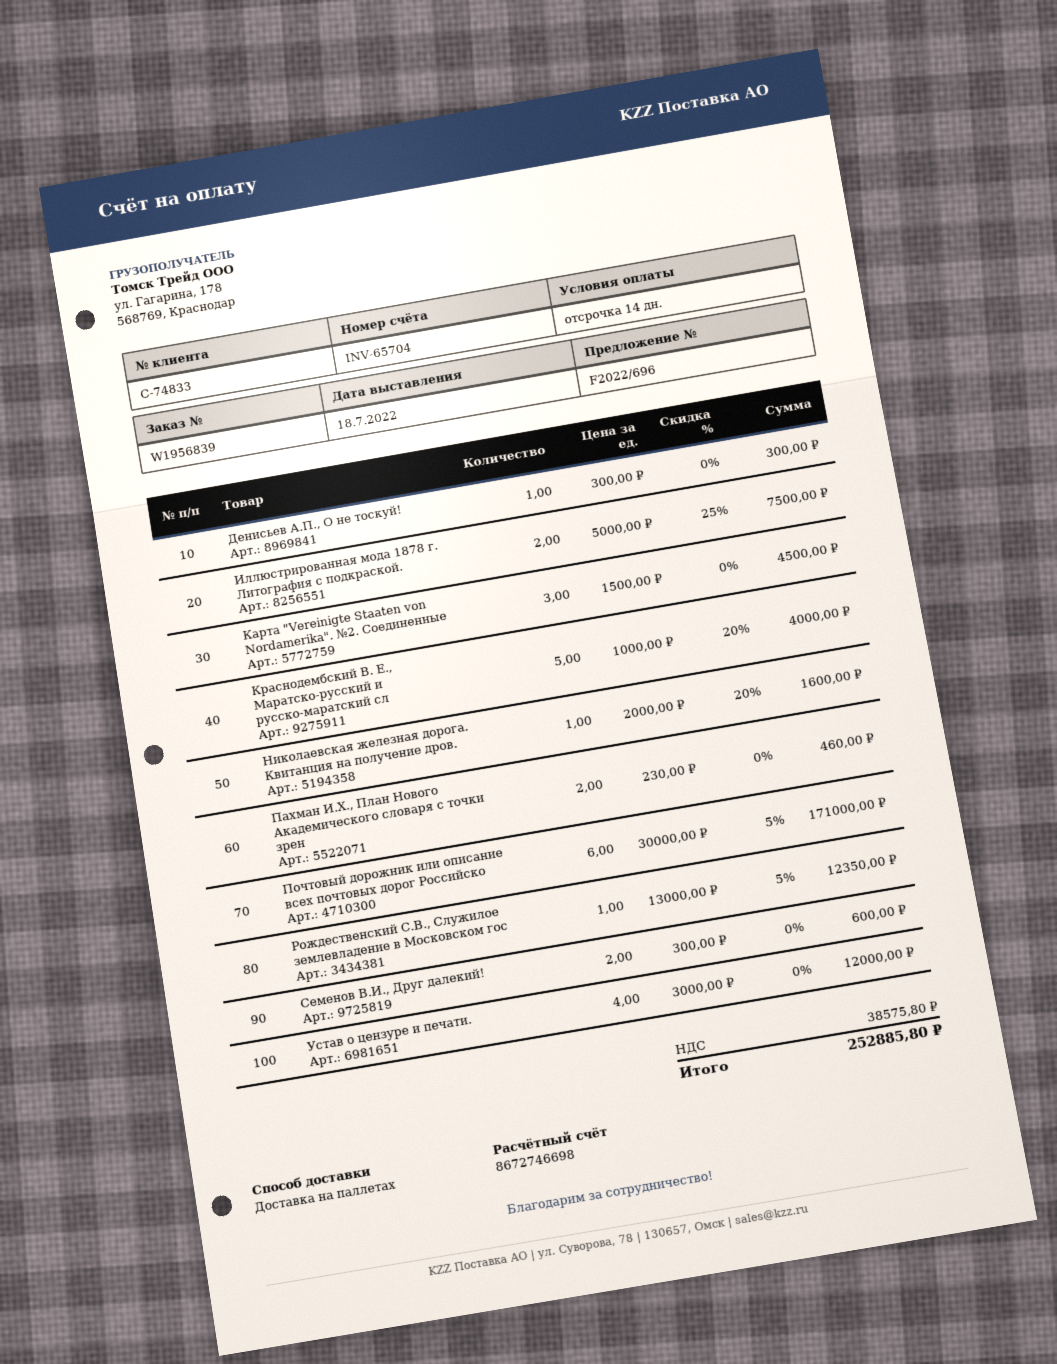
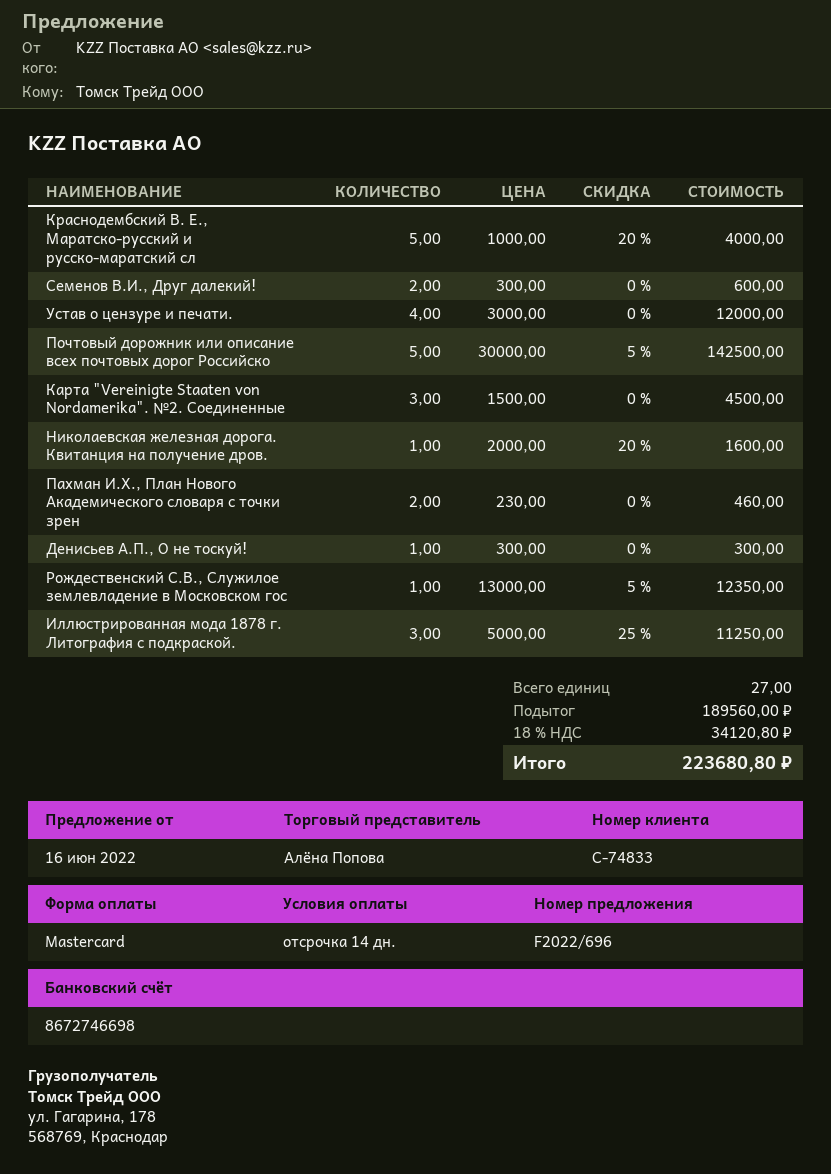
Иллюстрированная мода 1878 г. Литография с подкраской.: 2 x 5000.00 - 25% = 7500.00 -> 3 x 5000.00 - 25% = 11250.00
Почтовый дорожник или описание всех почтовых дорог Российско: 6 x 30000.00 - 5% = 171000.00 -> 5 x 30000.00 - 5% = 142500.00
tax: 38575.80 -> 34120.80
total: 252885.80 -> 223680.80

